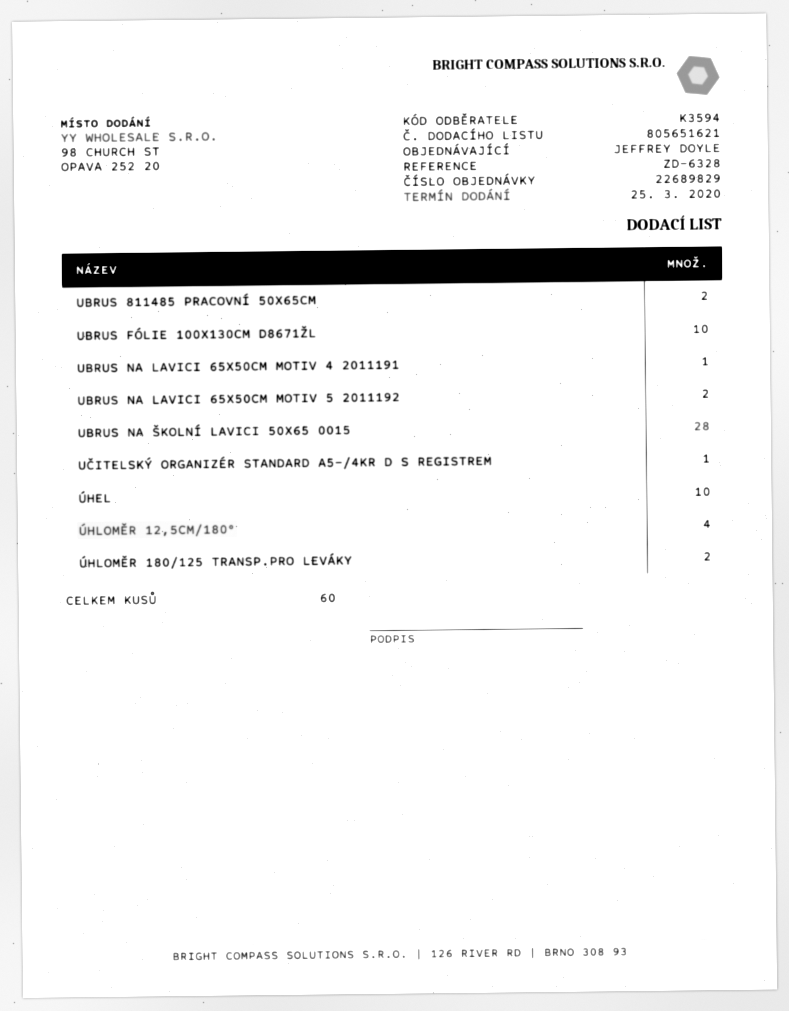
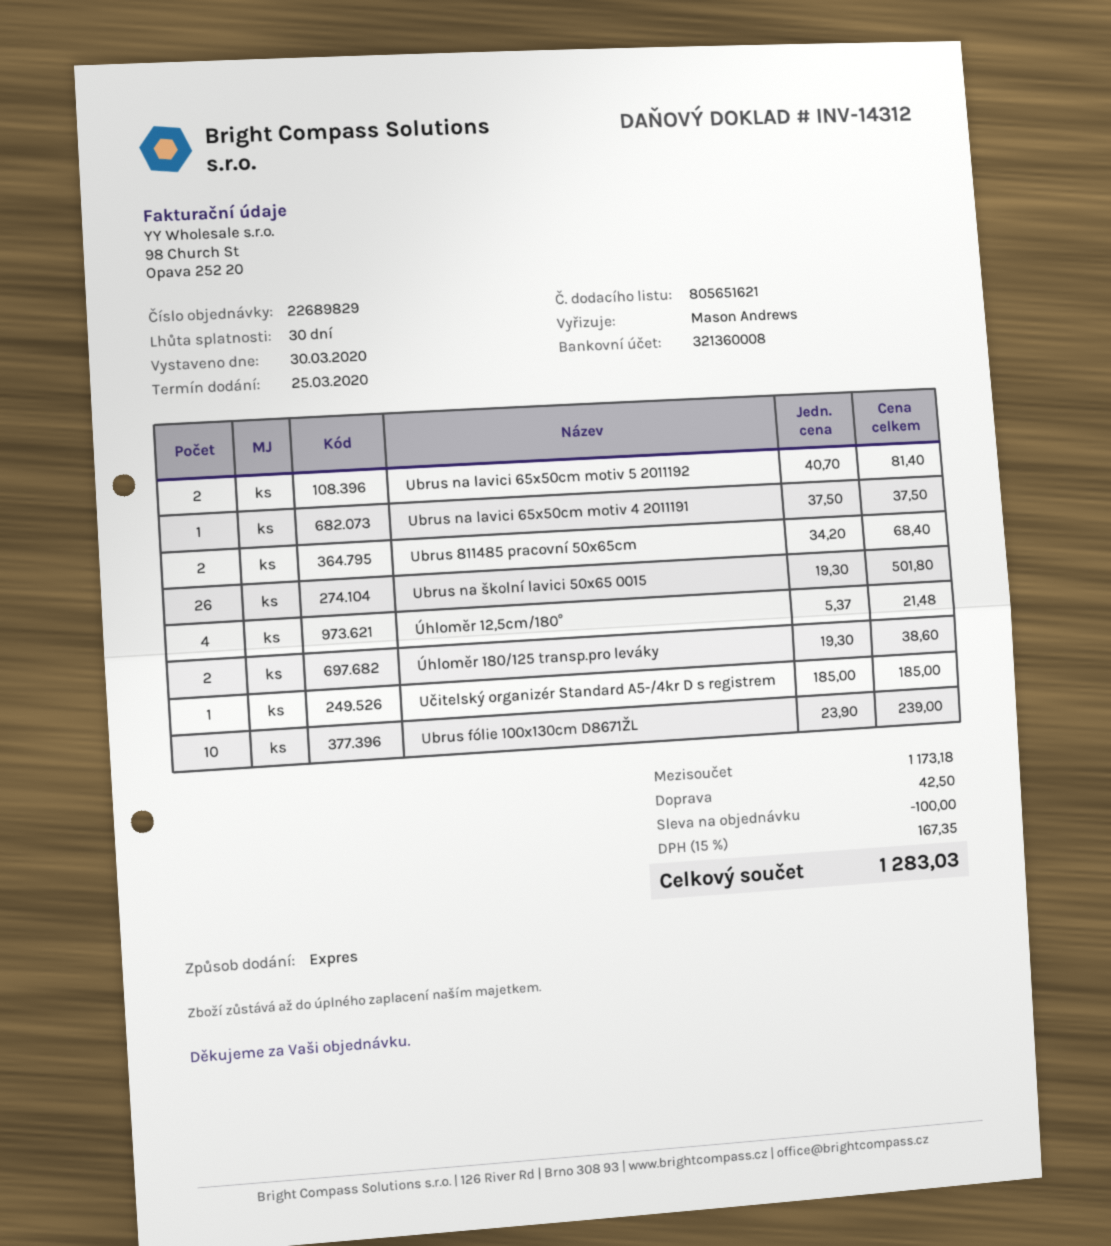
UBRUS NA ŠKOLNÍ LAVICI 50X65 0015: 28 -> 26
ÚHEL: 10 -> none

